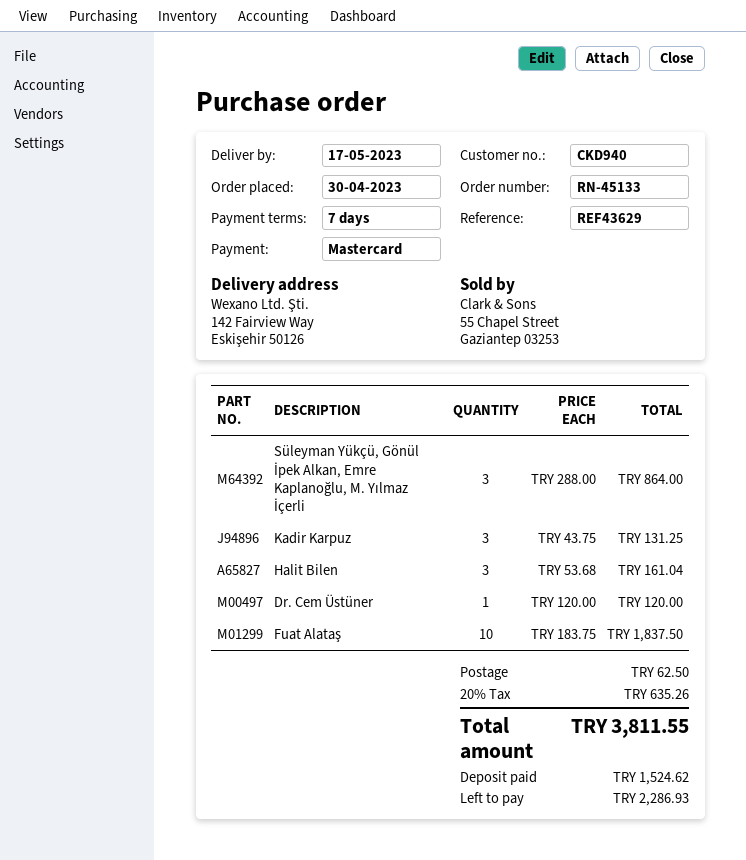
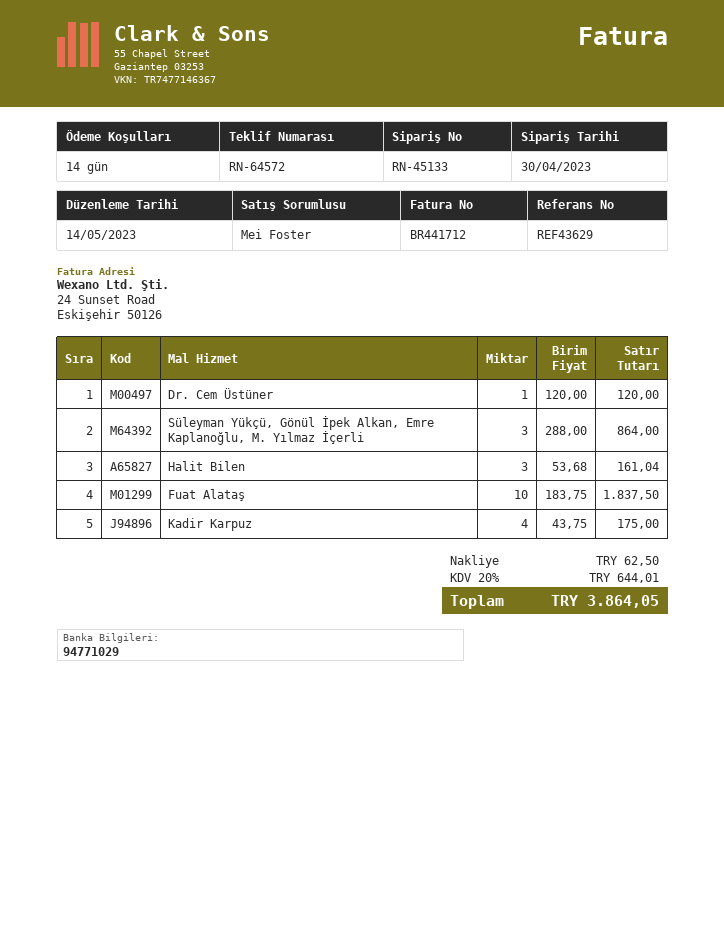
payment terms: 7 days -> 14 days
Kadir Karpuz: 3 x 43.75 = 131.25 -> 4 x 43.75 = 175.00
tax: 20% = 635.26 -> 20% = 644.01
total: 3811.55 -> 3864.05

